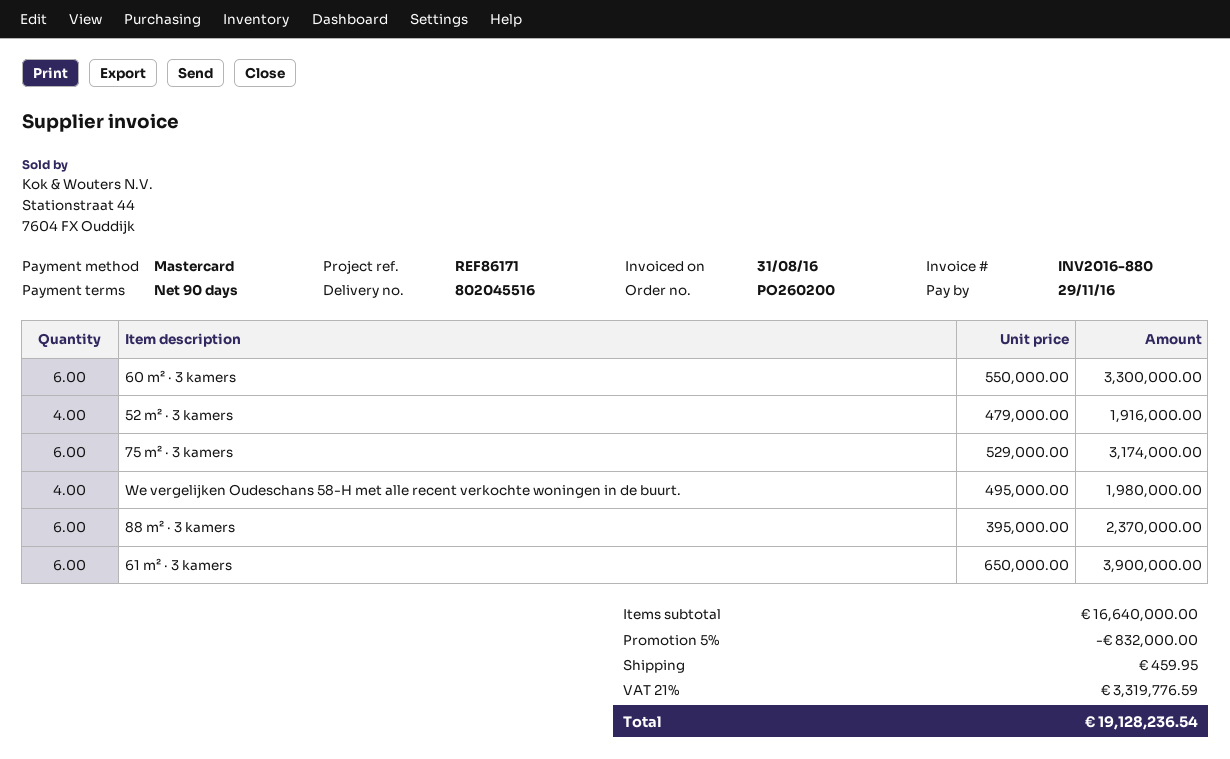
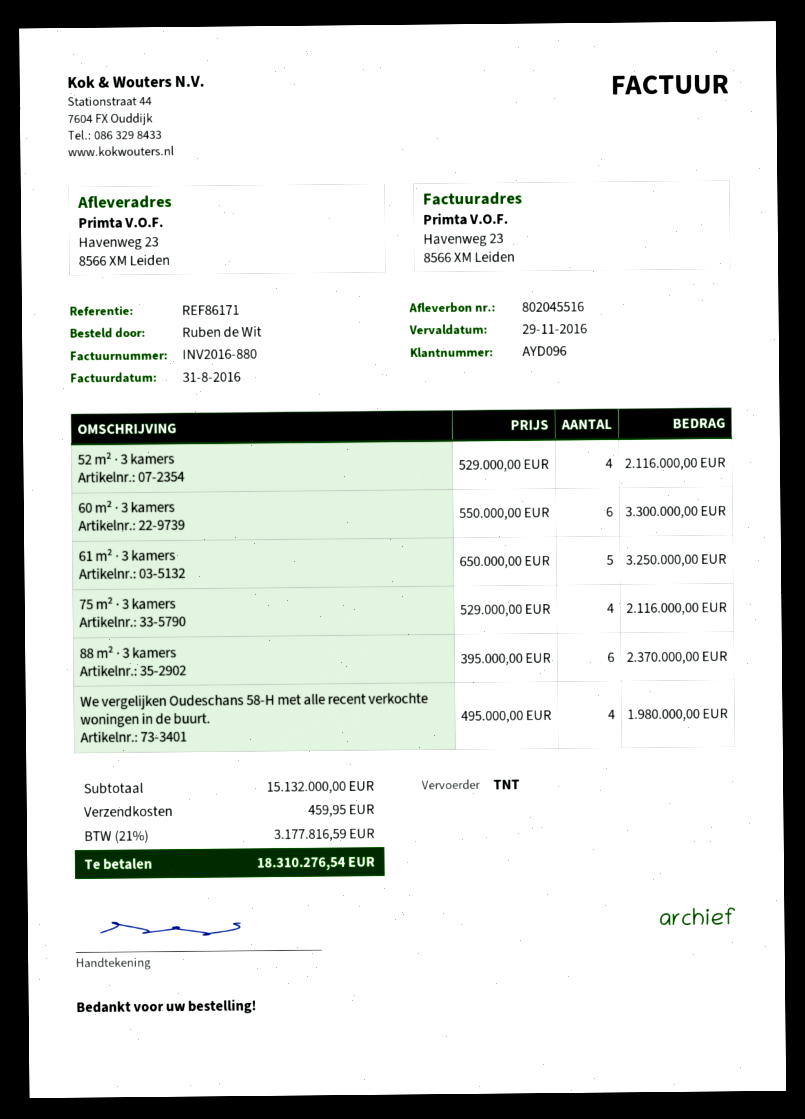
52 m² · 3 kamers: 4 x 479000.00 = 1916000.00 -> 4 x 529000.00 = 2116000.00
75 m² · 3 kamers: 6 x 529000.00 = 3174000.00 -> 4 x 529000.00 = 2116000.00
61 m² · 3 kamers: 6 x 650000.00 = 3900000.00 -> 5 x 650000.00 = 3250000.00
subtotal: 16640000.00 -> 15132000.00
discount: 5% = 832000.00 -> none
tax: 21% = 3319776.59 -> 21% = 3177816.59
total: 19128236.54 -> 18310276.54

